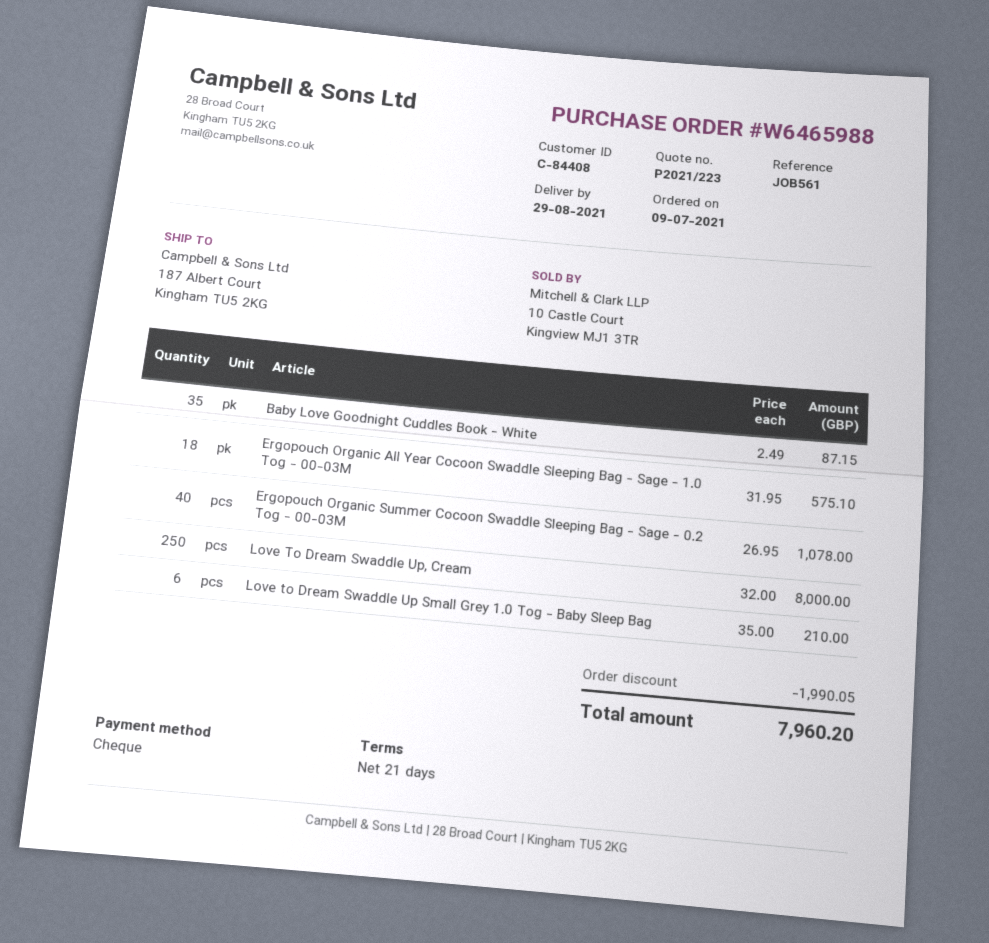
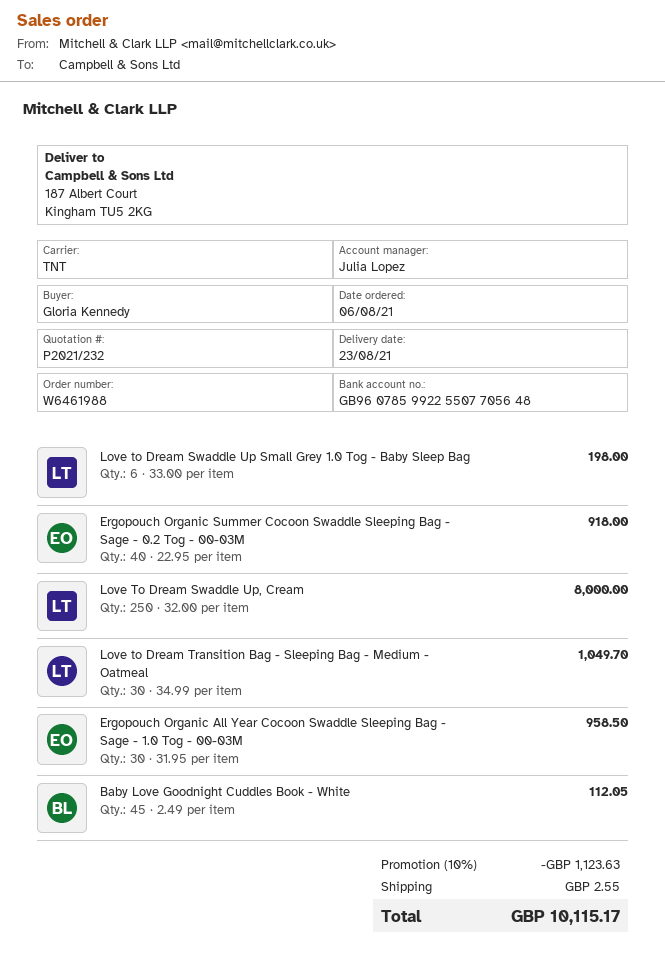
quote number: P2021/223 -> P2021/232
order number: W6465988 -> W6461988
order date: 2021-07-09 -> 2021-08-06
delivery date: 2021-08-29 -> 2021-08-23
Baby Love Goodnight Cuddles Book - White: 35 x 2.49 = 87.15 -> 45 x 2.49 = 112.05
Ergopouch Organic All Year Cocoon Swaddle Sleeping Bag - Sage - 1.0 Tog - 00-03M: 18 x 31.95 = 575.10 -> 30 x 31.95 = 958.50
Ergopouch Organic Summer Cocoon Swaddle Sleeping Bag - Sage - 0.2 Tog - 00-03M: 40 x 26.95 = 1078.00 -> 40 x 22.95 = 918.00
Love to Dream Swaddle Up Small Grey 1.0 Tog - Baby Sleep Bag: 6 x 35.00 = 210.00 -> 6 x 33.00 = 198.00
Love to Dream Transition Bag - Sleeping Bag - Medium - Oatmeal: none -> 30 x 34.99 = 1049.70
discount: 1990.05 -> 1123.63
shipping: none -> 2.55
total: 7960.20 -> 10115.17

